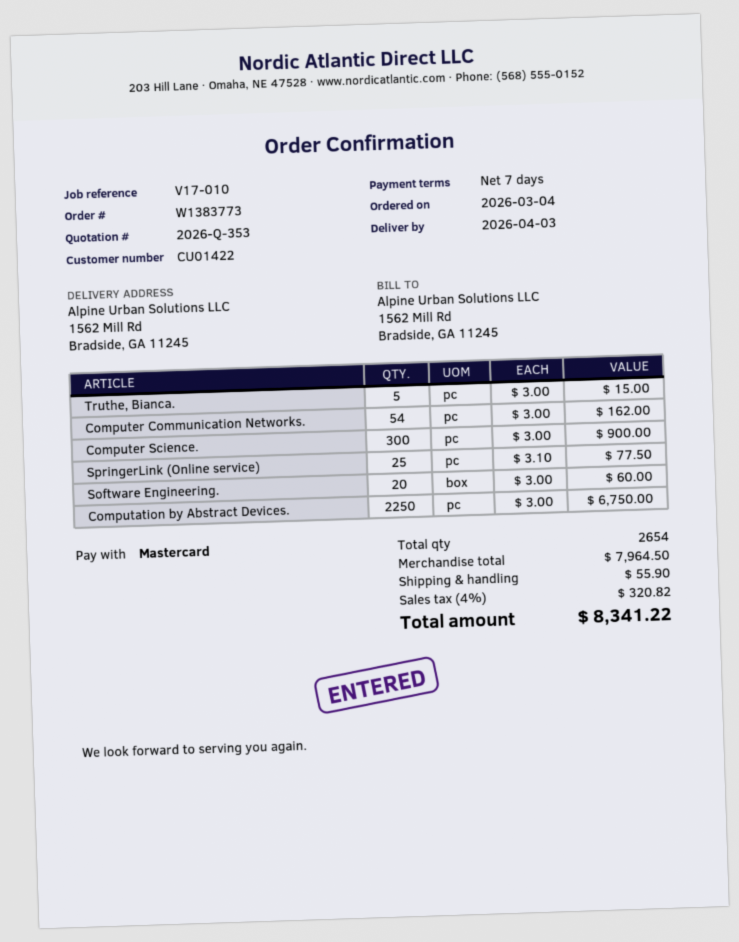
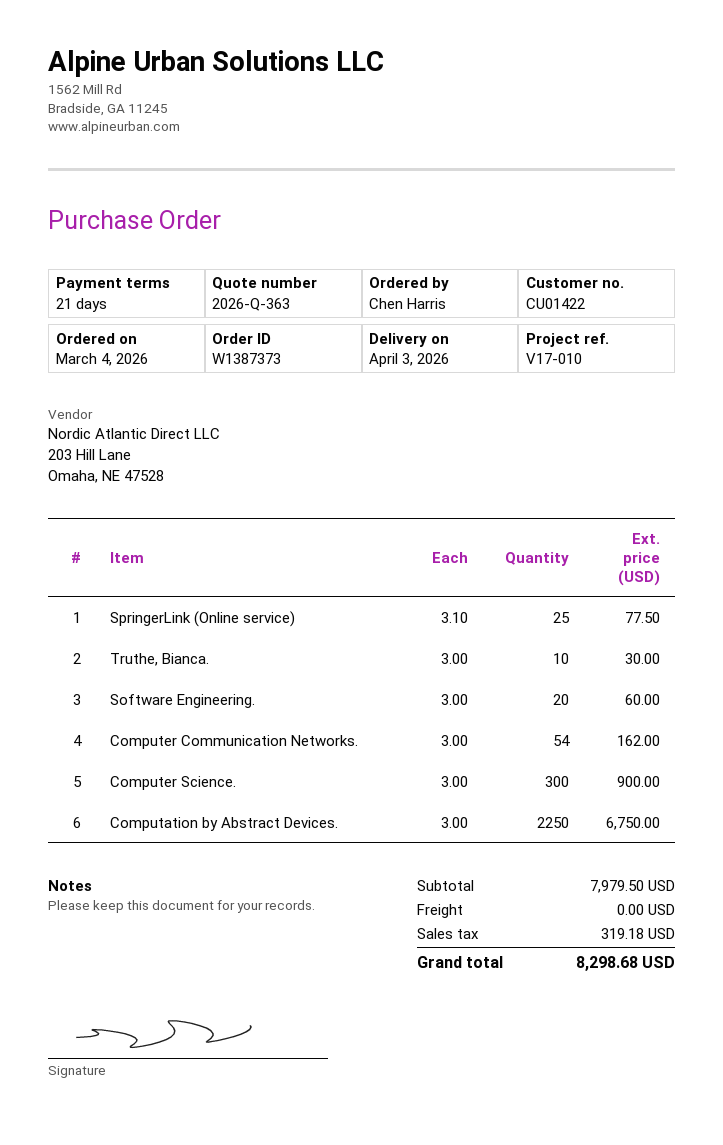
quote number: 2026-Q-353 -> 2026-Q-363
order number: W1383773 -> W1387373
payment terms: 7 days -> 21 days
Truthe, Bianca.: 5 x 3.00 = 15.00 -> 10 x 3.00 = 30.00
subtotal: 7964.50 -> 7979.50
shipping: 55.90 -> 0.00
tax: 320.82 -> 319.18
total: 8341.22 -> 8298.68

